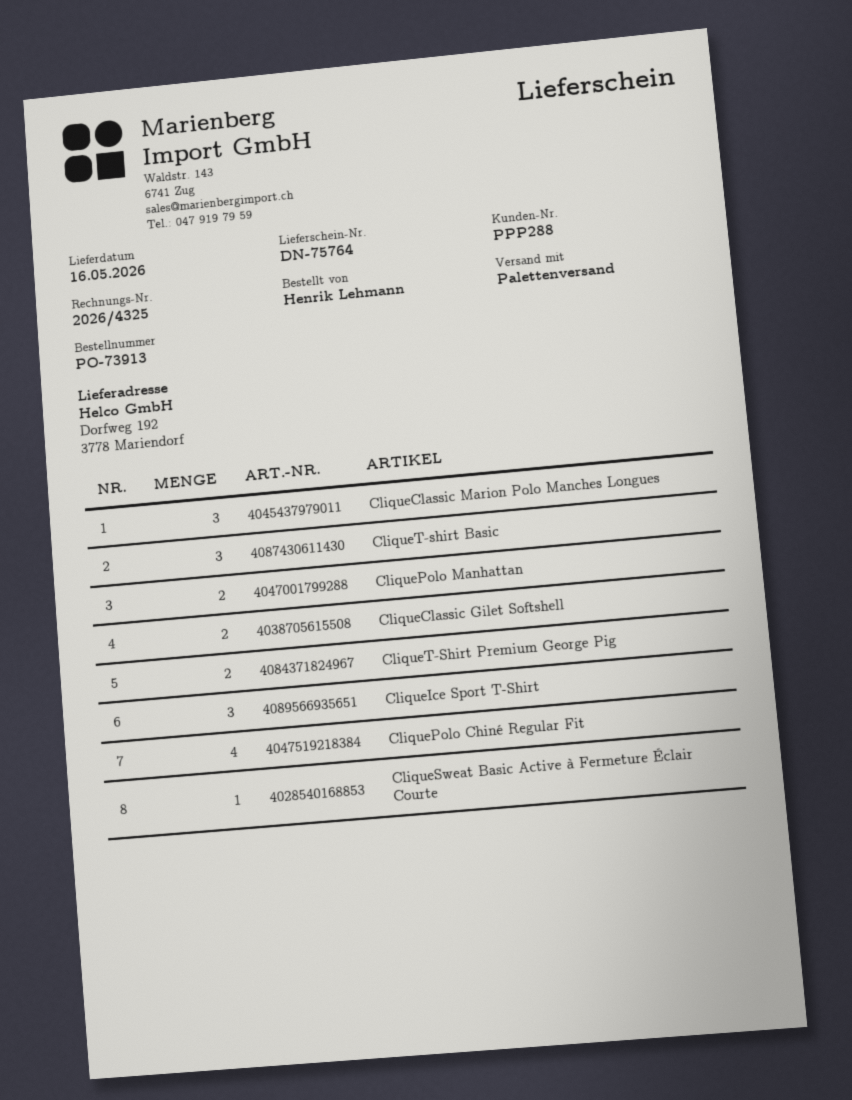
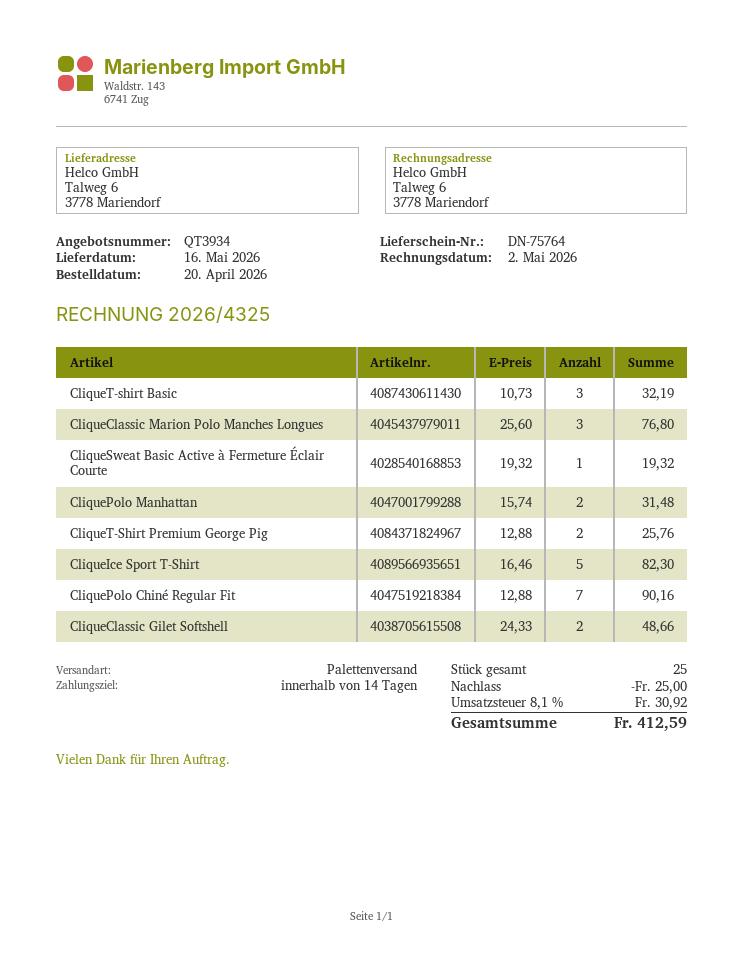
ship to: Dorfweg 192, 3778 Mariendorf -> Talweg 6, 3778 Mariendorf
CliqueIce Sport T-Shirt: 3 -> 5
CliquePolo Chiné Regular Fit: 4 -> 7

